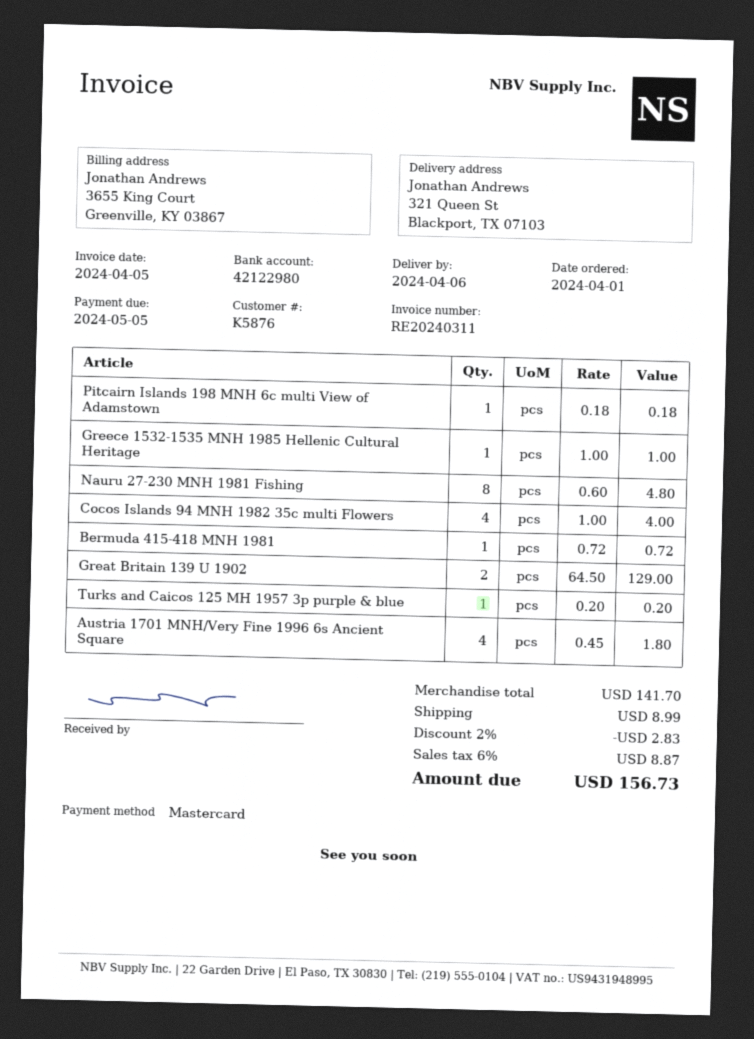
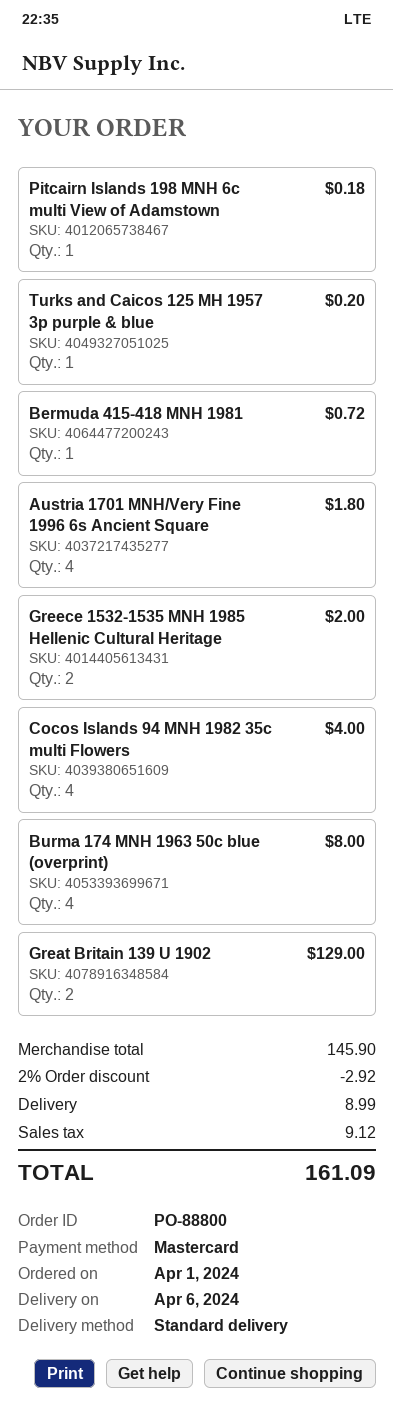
Greece 1532-1535 MNH 1985 Hellenic Cultural Heritage: 1 for 1.00 -> 2 for 2.00
Nauru 27-230 MNH 1981 Fishing: 8 for 4.80 -> none
Burma 174 MNH 1963 50c blue (overprint): none -> 4 for 8.00
subtotal: 141.70 -> 145.90
discount: 2% = 2.83 -> 2% = 2.92
tax: 8.87 -> 9.12
total: 156.73 -> 161.09

